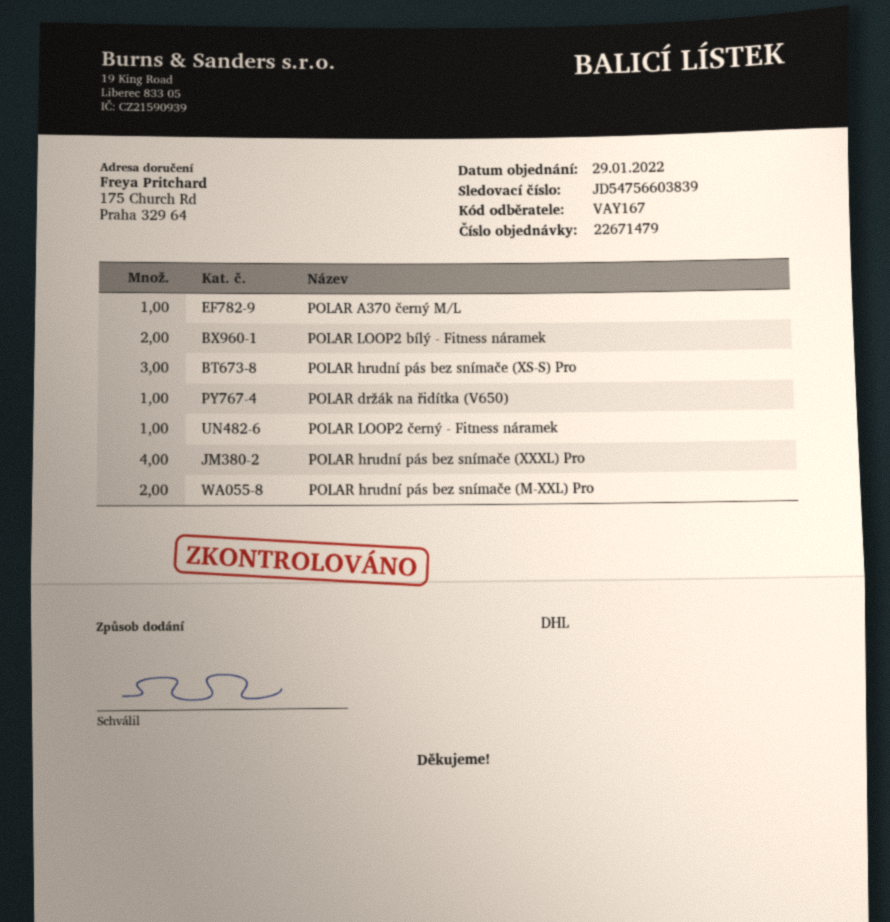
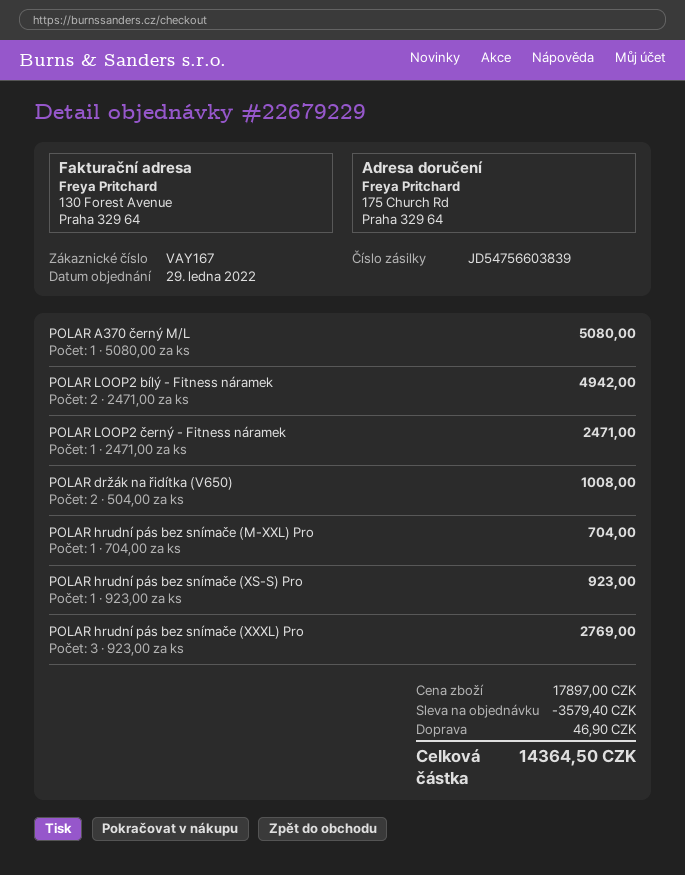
order number: 22671479 -> 22679229
POLAR hrudní pás bez snímače (XS-S) Pro: 3 -> 1
POLAR držák na řidítka (V650): 1 -> 2
POLAR hrudní pás bez snímače (XXXL) Pro: 4 -> 3
POLAR hrudní pás bez snímače (M-XXL) Pro: 2 -> 1

